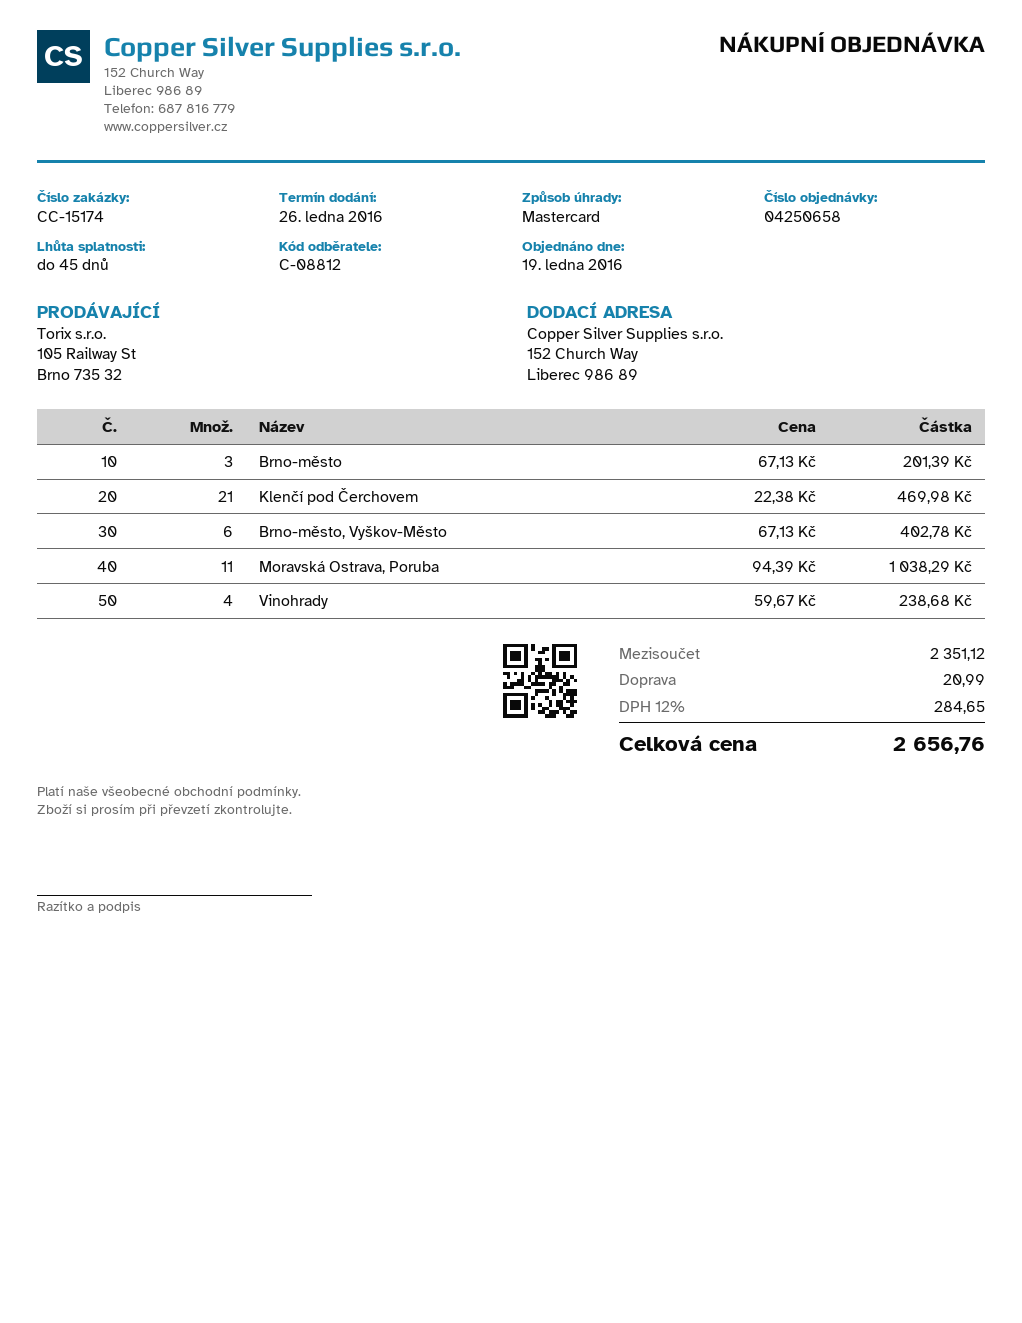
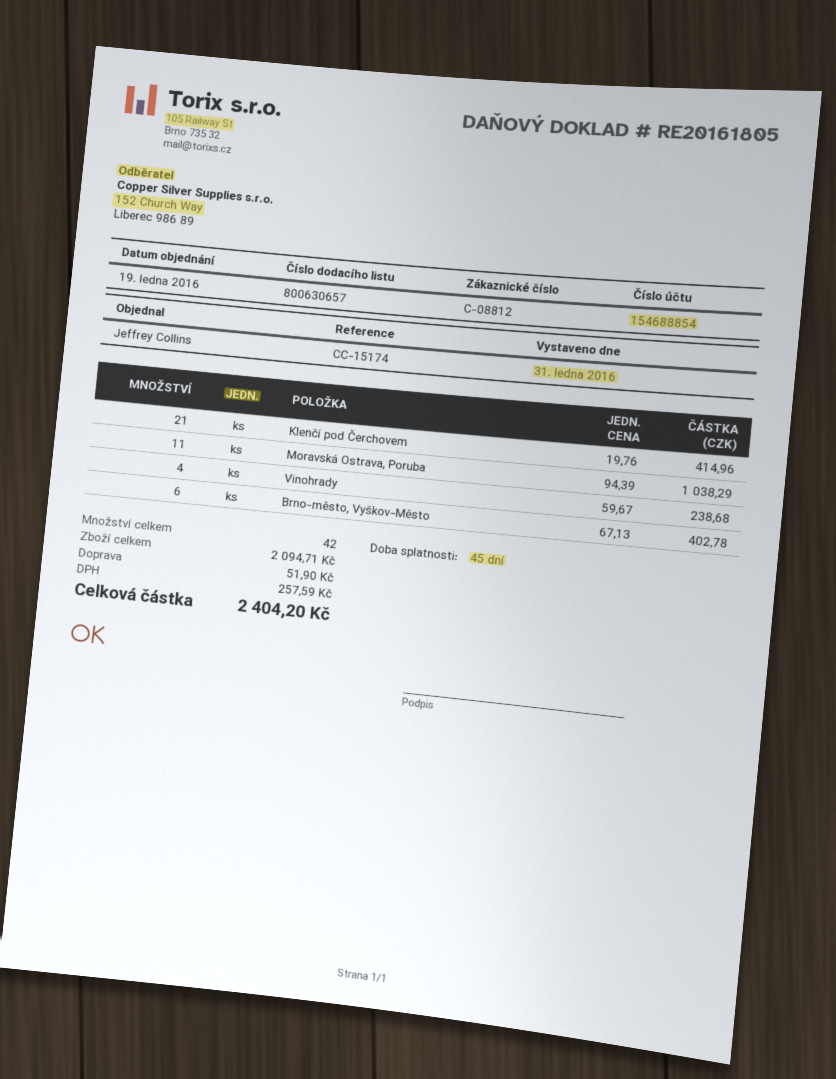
Brno-město: 3 x 67.13 = 201.39 -> none
Klenčí pod Čerchovem: 21 x 22.38 = 469.98 -> 21 x 19.76 = 414.96
subtotal: 2351.12 -> 2094.71
shipping: 20.99 -> 51.90
tax: 284.65 -> 257.59
total: 2656.76 -> 2404.20

